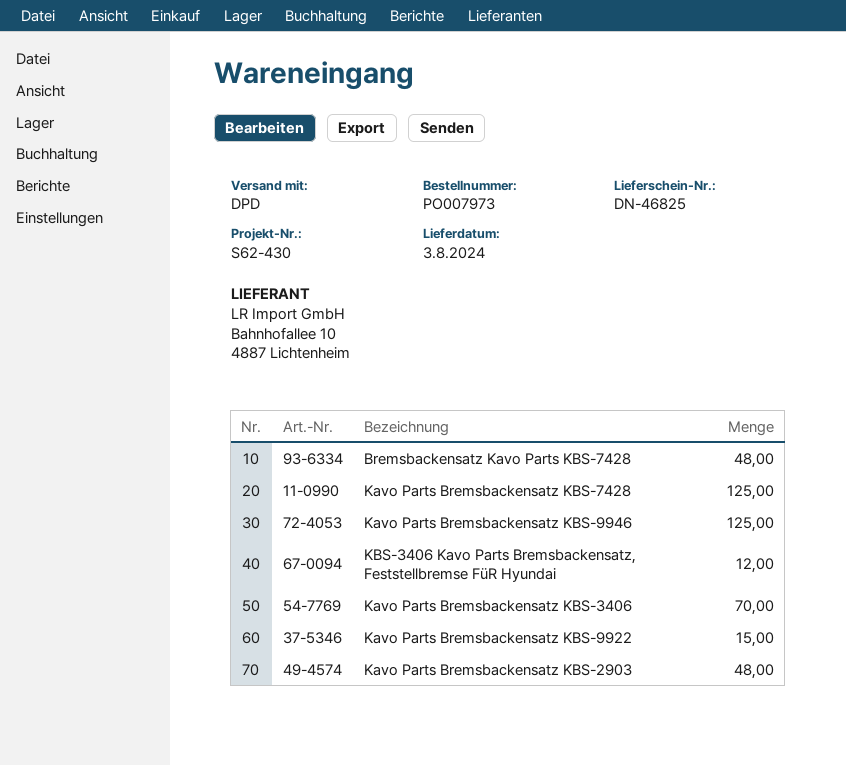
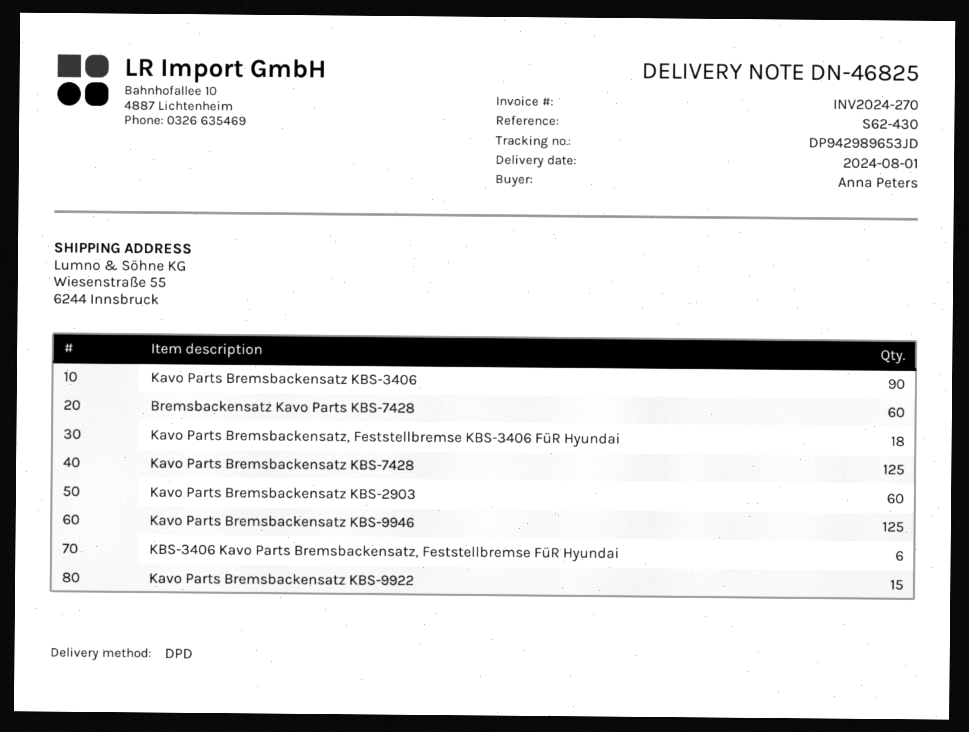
delivery date: 2024-08-03 -> 2024-08-01
Bremsbackensatz Kavo Parts KBS-7428: 48 -> 60
KBS-3406 Kavo Parts Bremsbackensatz, Feststellbremse FüR Hyundai: 12 -> 6
Kavo Parts Bremsbackensatz KBS-3406: 70 -> 90
Kavo Parts Bremsbackensatz KBS-2903: 48 -> 60
Kavo Parts Bremsbackensatz, Feststellbremse KBS-3406 FüR Hyundai: none -> 18

